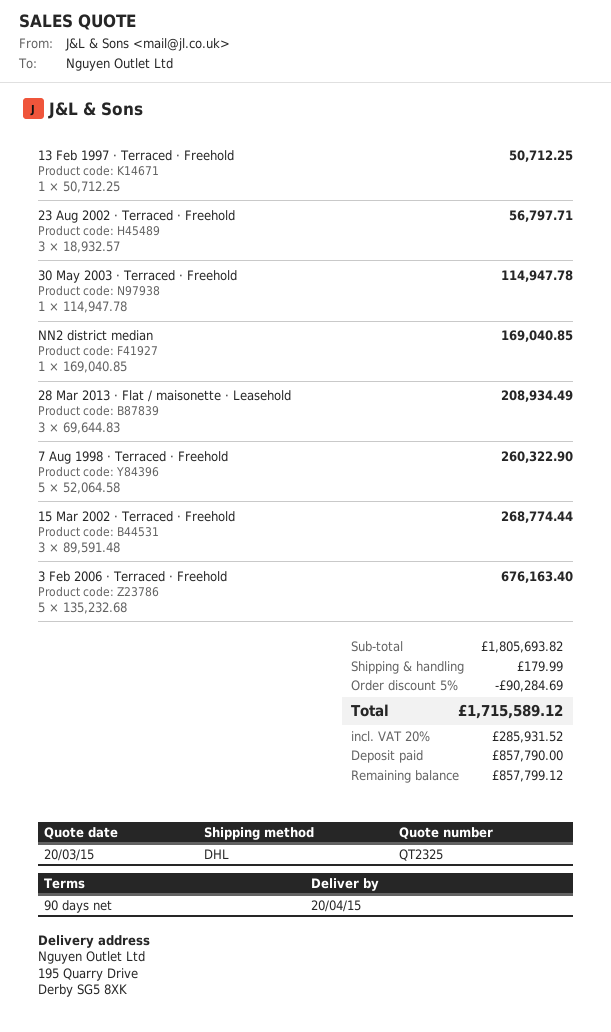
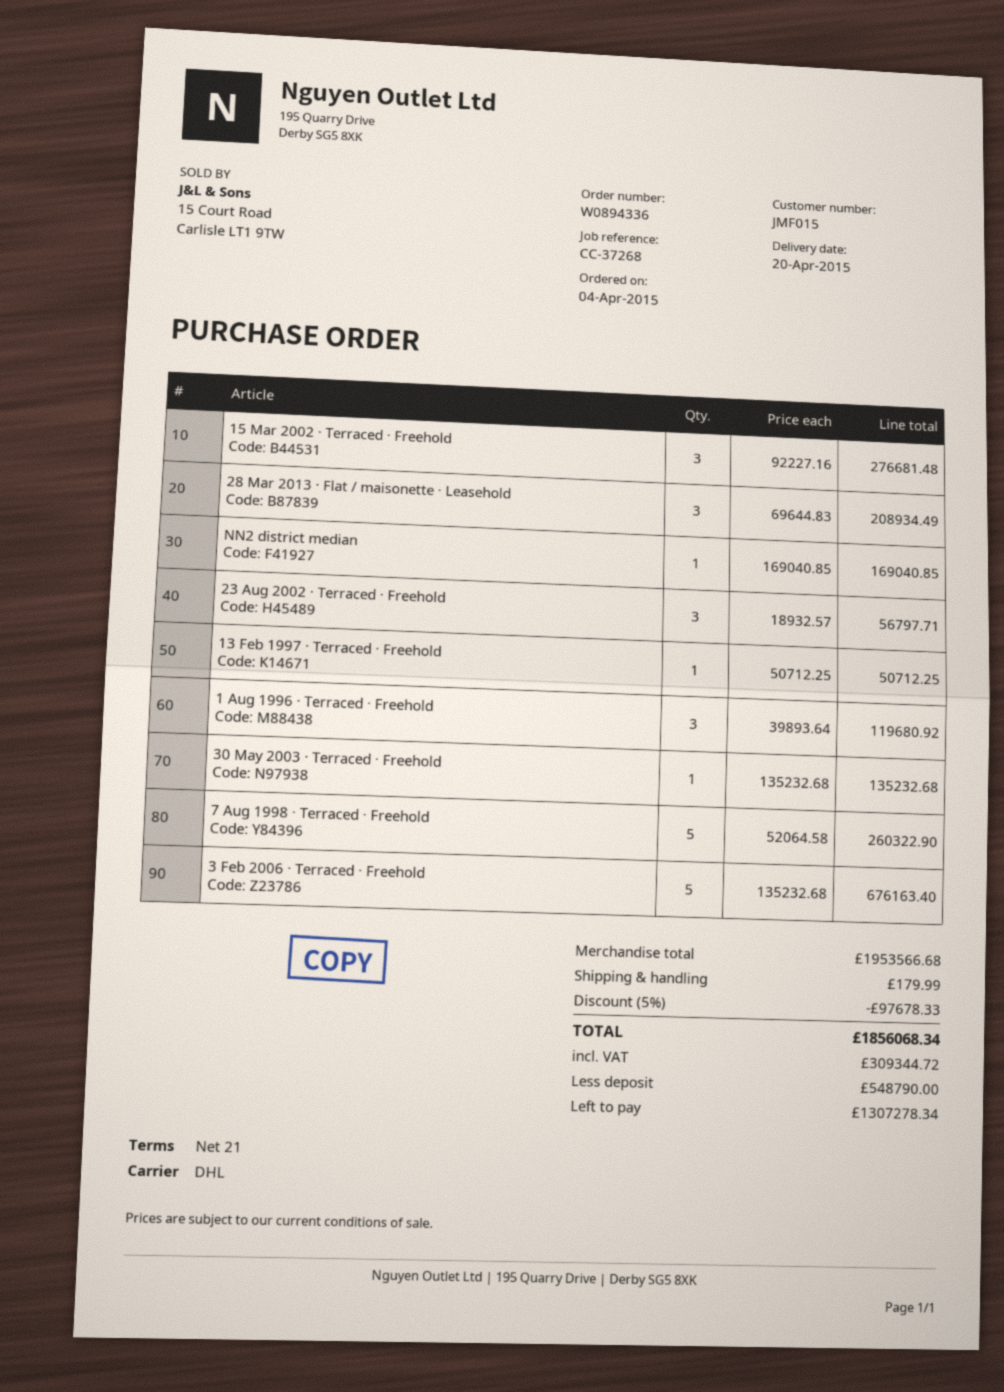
payment terms: 90 days -> 21 days
30 May 2003 · Terraced · Freehold: 1 x 114947.78 = 114947.78 -> 1 x 135232.68 = 135232.68
15 Mar 2002 · Terraced · Freehold: 3 x 89591.48 = 268774.44 -> 3 x 92227.16 = 276681.48
1 Aug 1996 · Terraced · Freehold: none -> 3 x 39893.64 = 119680.92
subtotal: 1805693.82 -> 1953566.68
discount: 5% = 90284.69 -> 5% = 97678.33
tax: 285931.52 -> 309344.72
total: 1715589.12 -> 1856068.34
deposit: 857790.00 -> 548790.00
balance: 857799.12 -> 1307278.34

